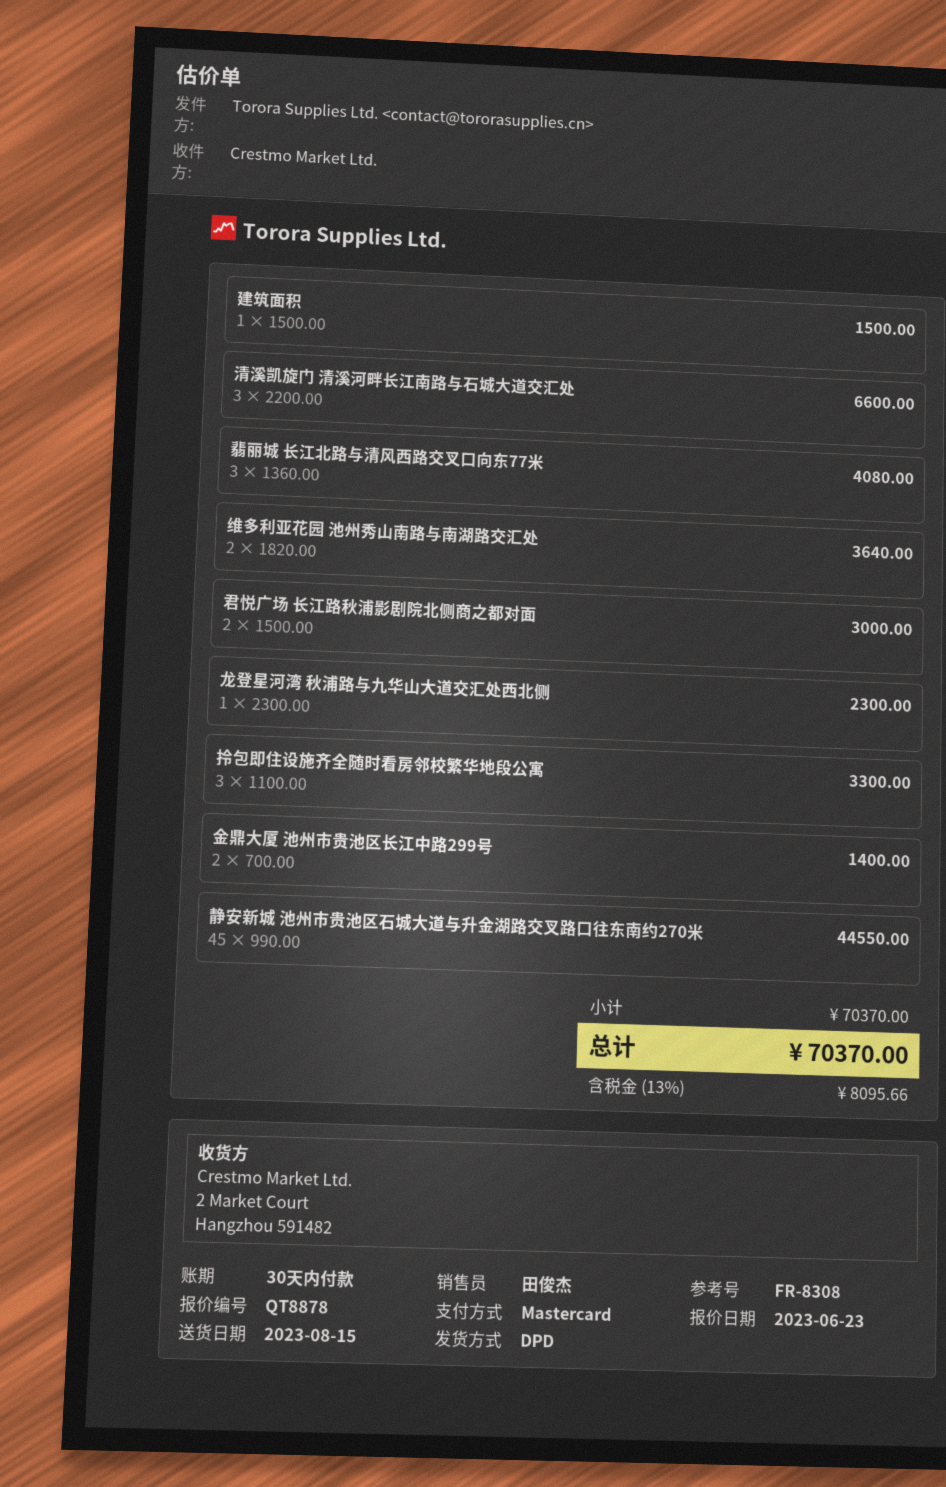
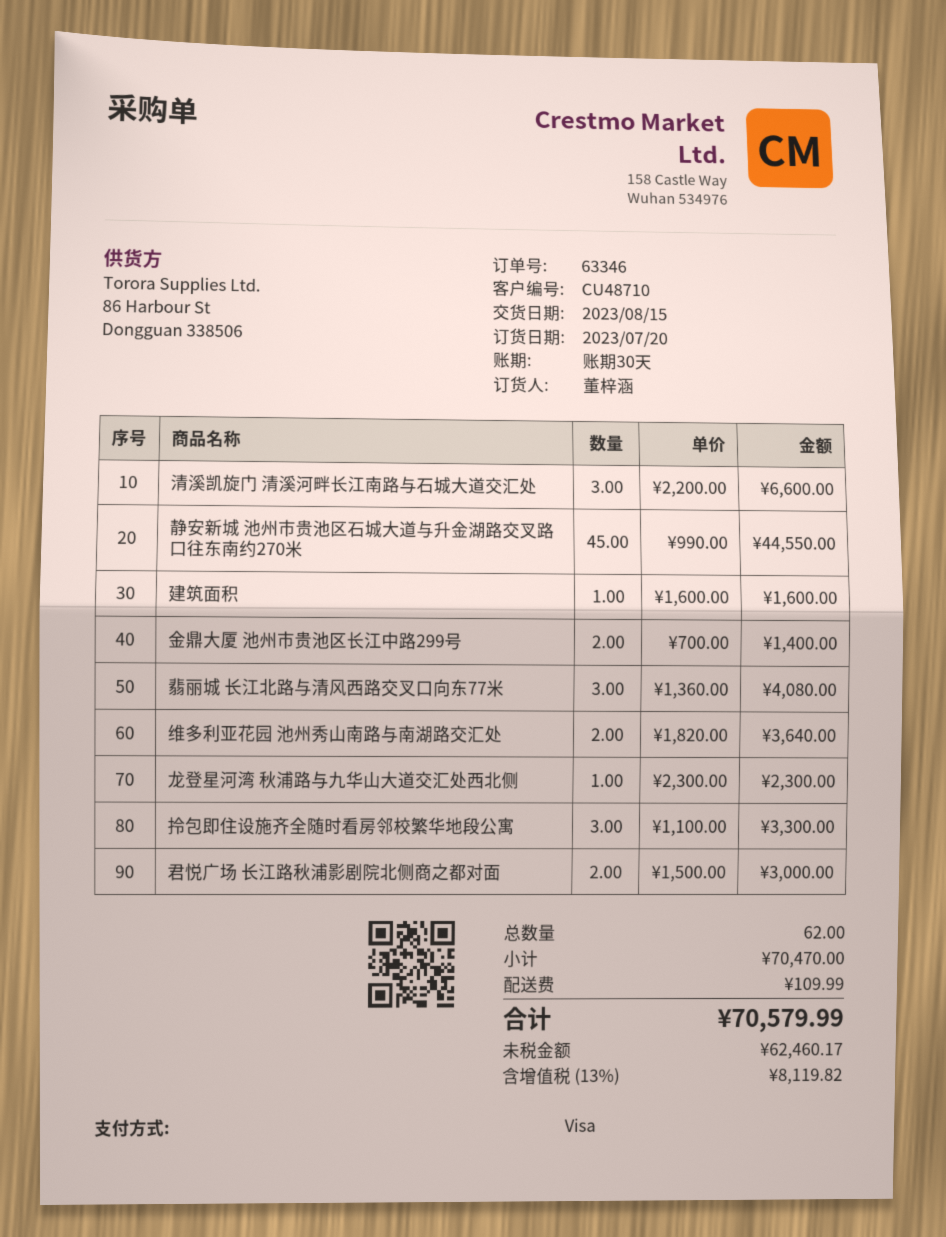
payment method: Mastercard -> Visa
建筑面积: 1 x 1500.00 = 1500.00 -> 1 x 1600.00 = 1600.00
subtotal: 70370.00 -> 70470.00
shipping: none -> 109.99
tax: 13% = 8095.66 -> 13% = 8119.82
total: 70370.00 -> 70579.99

